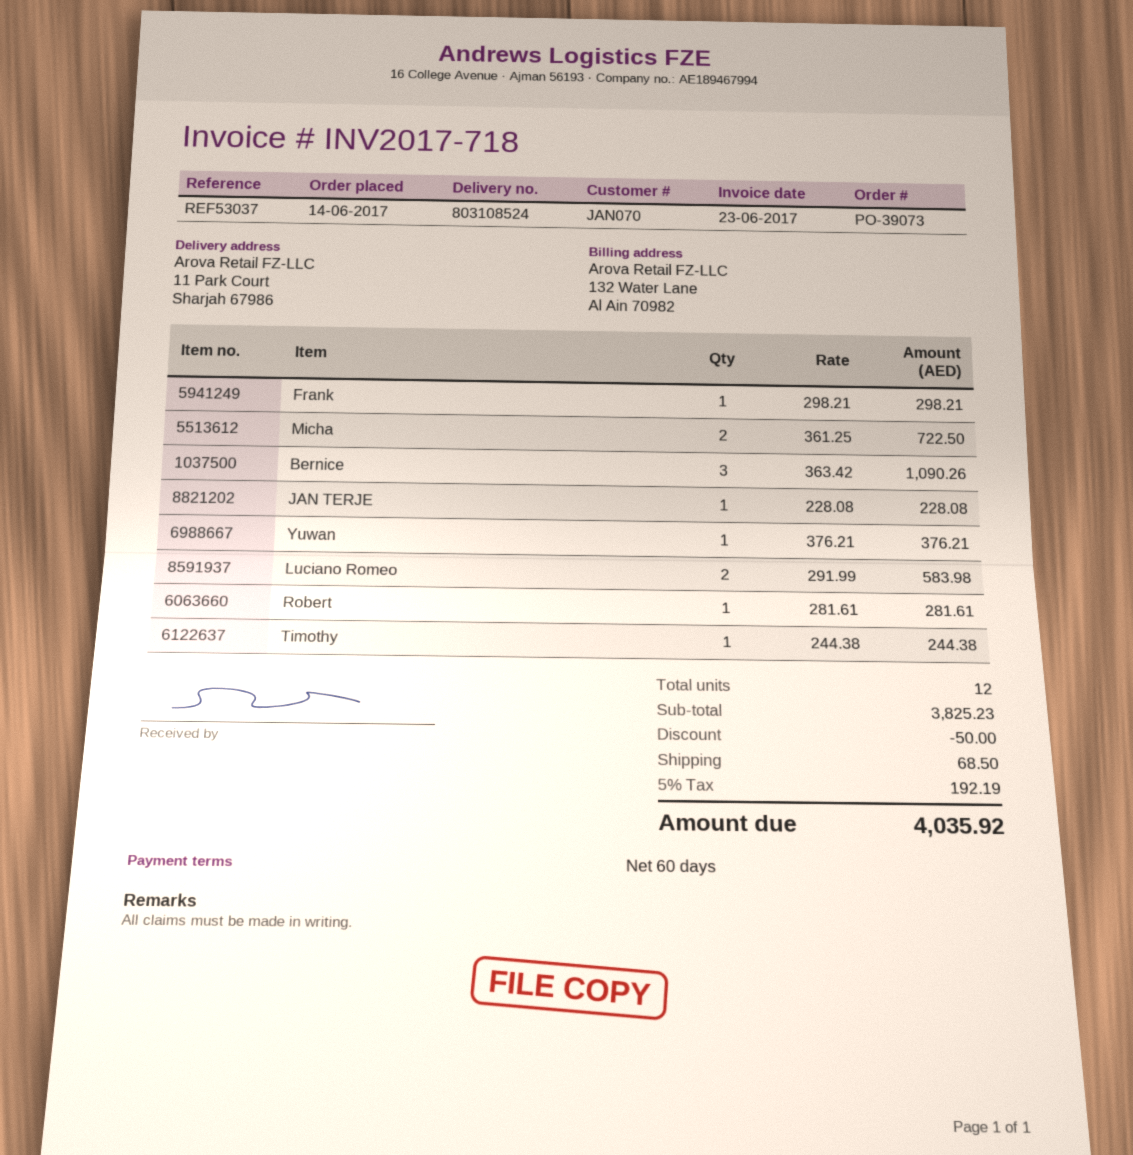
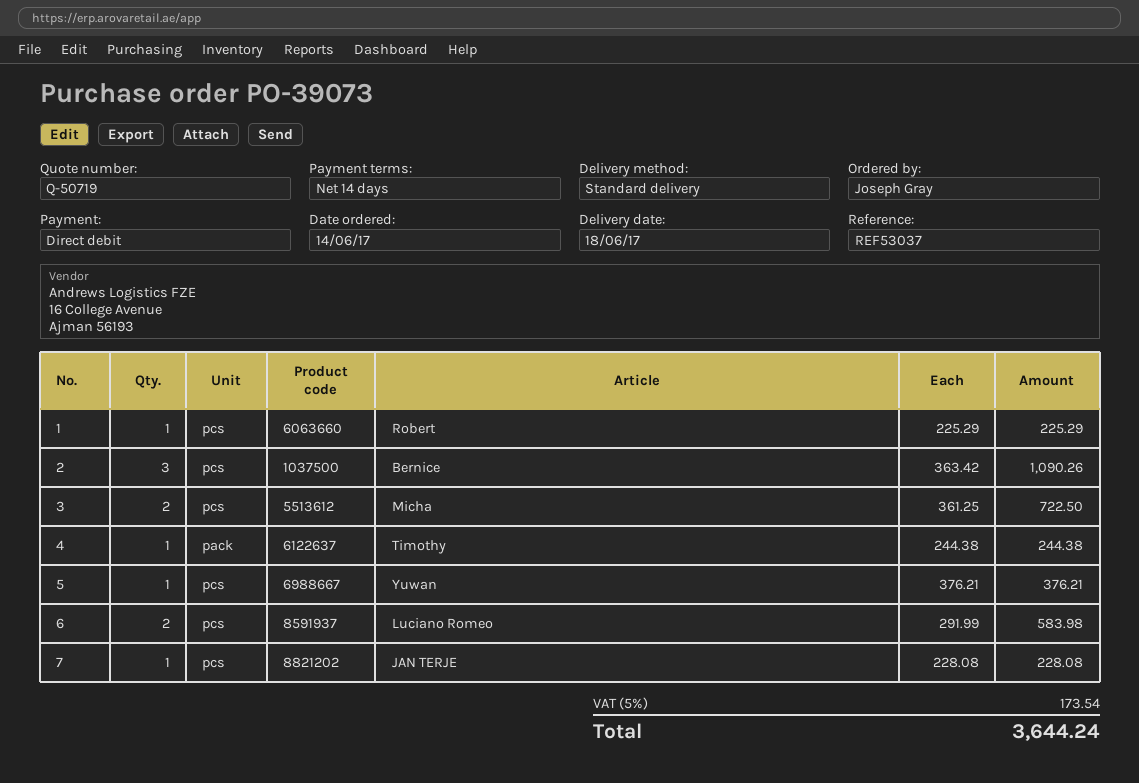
payment terms: 60 days -> 14 days
Frank: 1 x 298.21 = 298.21 -> none
Robert: 1 x 281.61 = 281.61 -> 1 x 225.29 = 225.29
discount: 50.00 -> none
shipping: 68.50 -> none
tax: 5% = 192.19 -> 5% = 173.54
total: 4035.92 -> 3644.24

